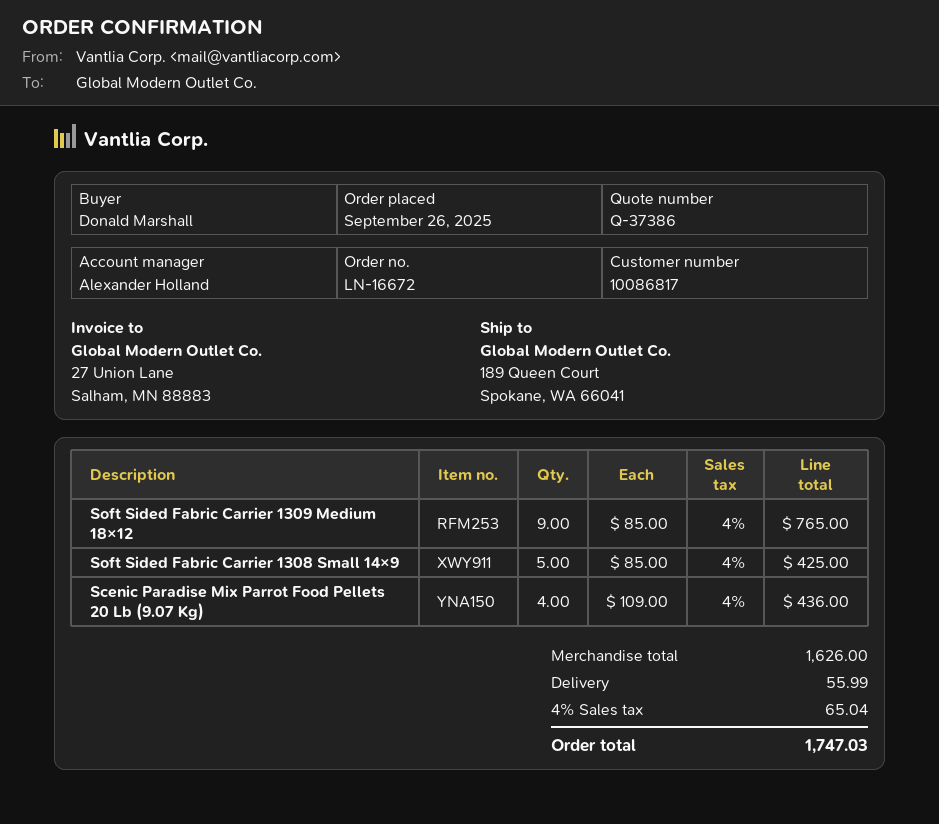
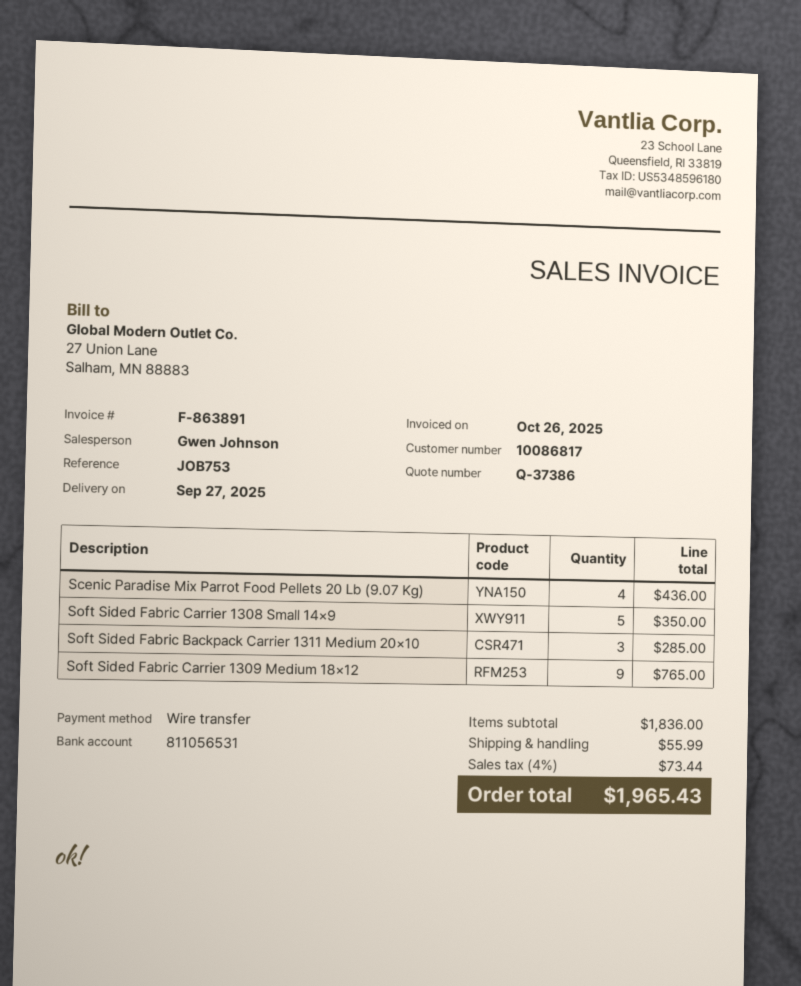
sales rep: Alexander Holland -> Gwen Johnson
Soft Sided Fabric Carrier 1308 Small 14×9: 5 for 425.00 -> 5 for 350.00
Soft Sided Fabric Backpack Carrier 1311 Medium 20×10: none -> 3 for 285.00
subtotal: 1626.00 -> 1836.00
tax: 4% = 65.04 -> 4% = 73.44
total: 1747.03 -> 1965.43

